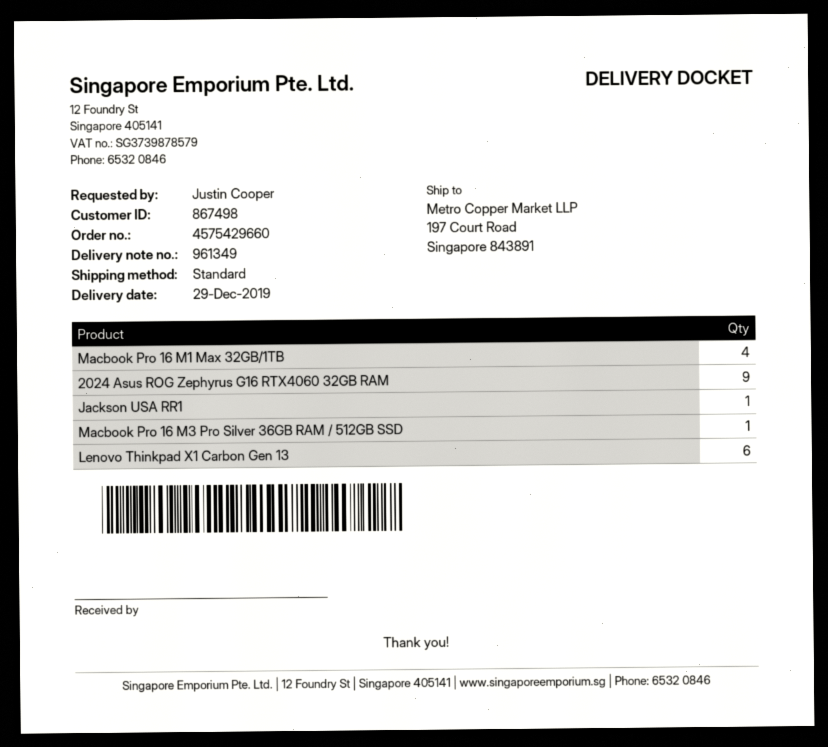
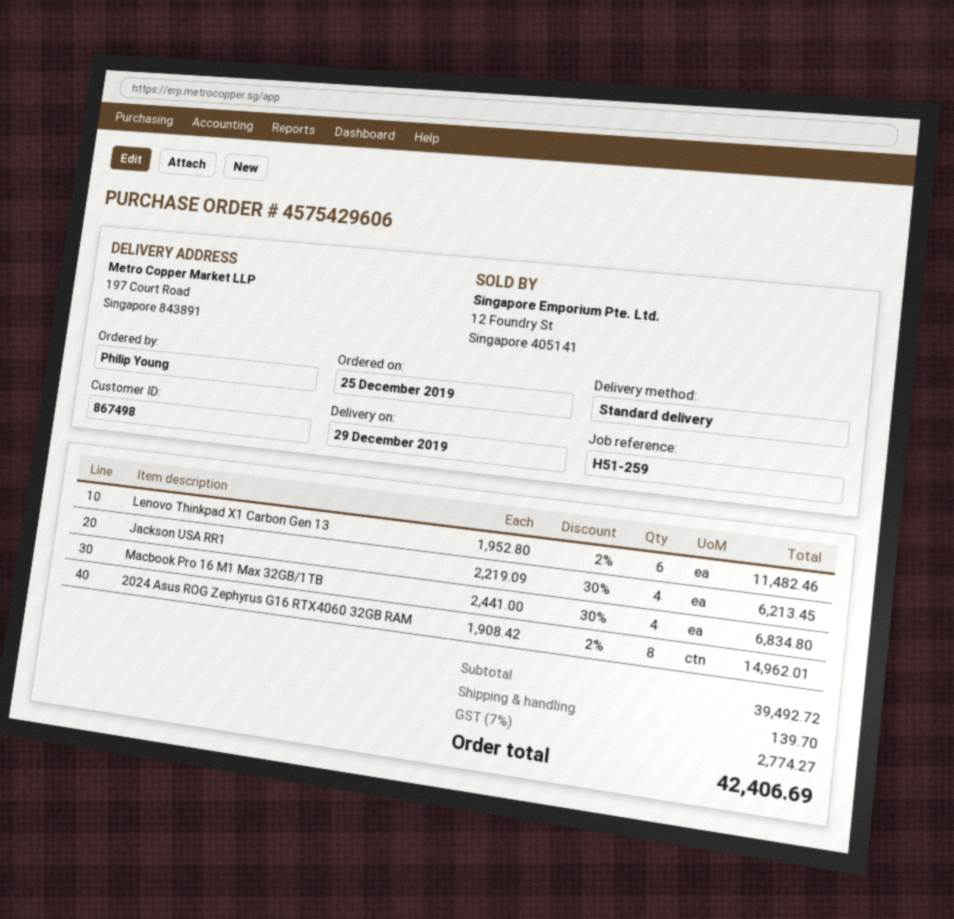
order number: 4575429660 -> 4575429606
ordered by: Justin Cooper -> Philip Young
2024 Asus ROG Zephyrus G16 RTX4060 32GB RAM: 9 -> 8
Jackson USA RR1: 1 -> 4
Macbook Pro 16 M3 Pro Silver 36GB RAM / 512GB SSD: 1 -> none

